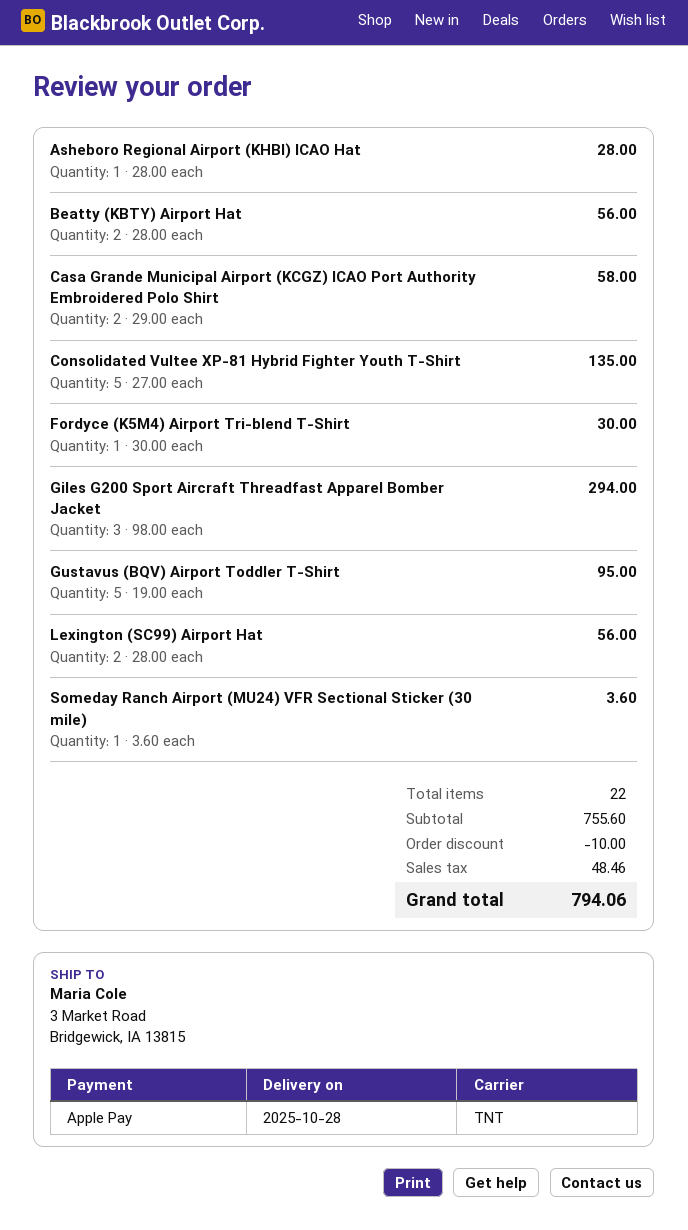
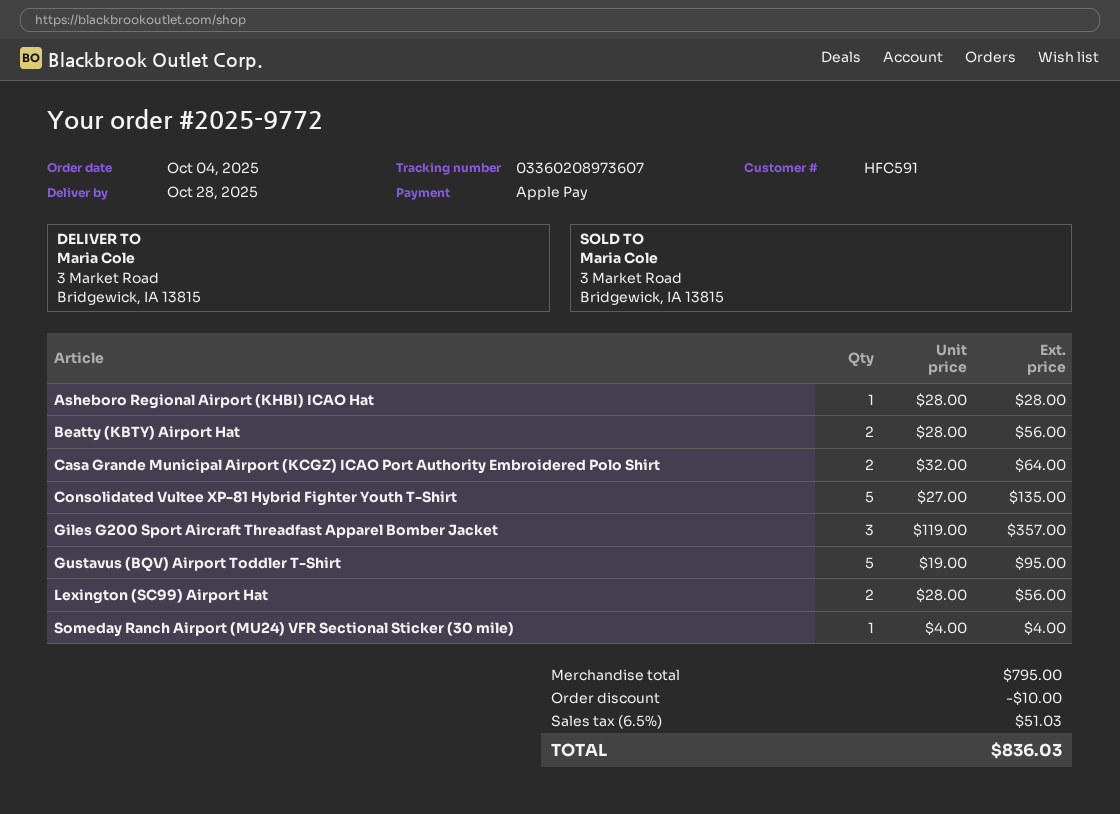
Casa Grande Municipal Airport (KCGZ) ICAO Port Authority Embroidered Polo Shirt: 2 x 29.00 = 58.00 -> 2 x 32.00 = 64.00
Fordyce (K5M4) Airport Tri-blend T-Shirt: 1 x 30.00 = 30.00 -> none
Giles G200 Sport Aircraft Threadfast Apparel Bomber Jacket: 3 x 98.00 = 294.00 -> 3 x 119.00 = 357.00
Someday Ranch Airport (MU24) VFR Sectional Sticker (30 mile): 1 x 3.60 = 3.60 -> 1 x 4.00 = 4.00
subtotal: 755.60 -> 795.00
tax: 48.46 -> 51.03
total: 794.06 -> 836.03

